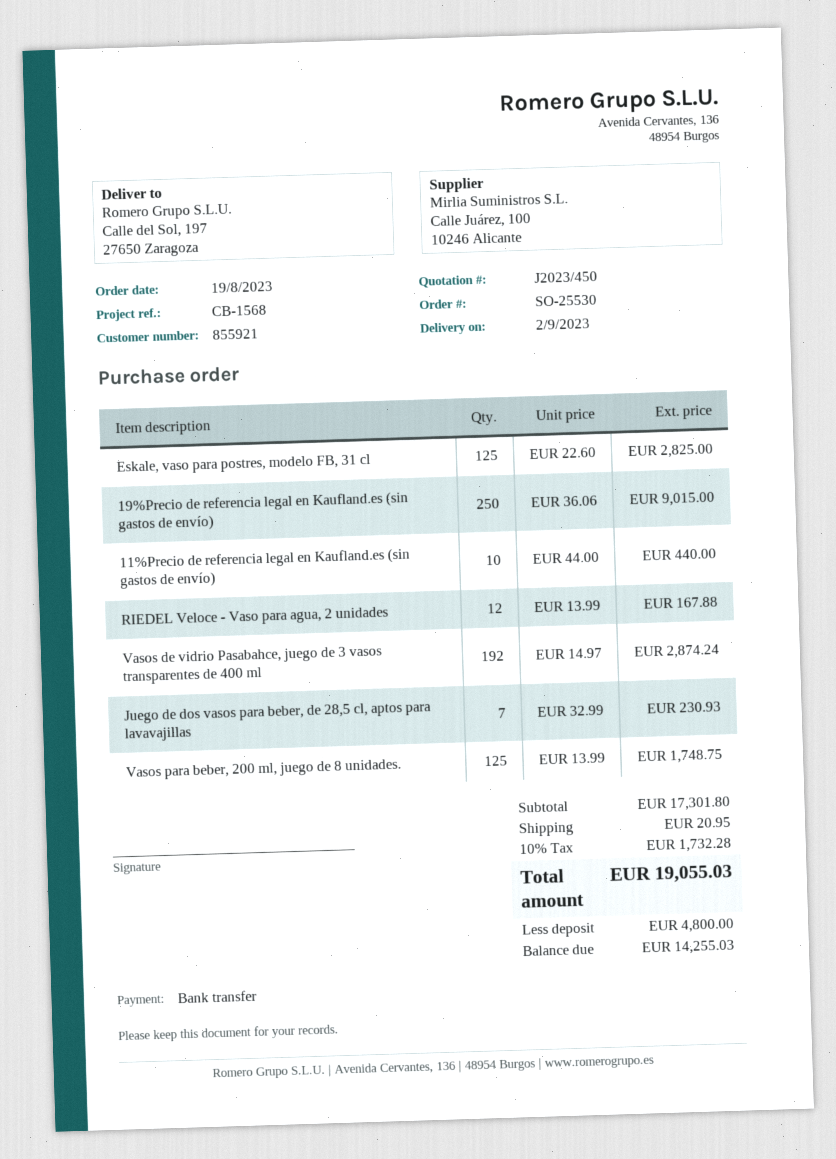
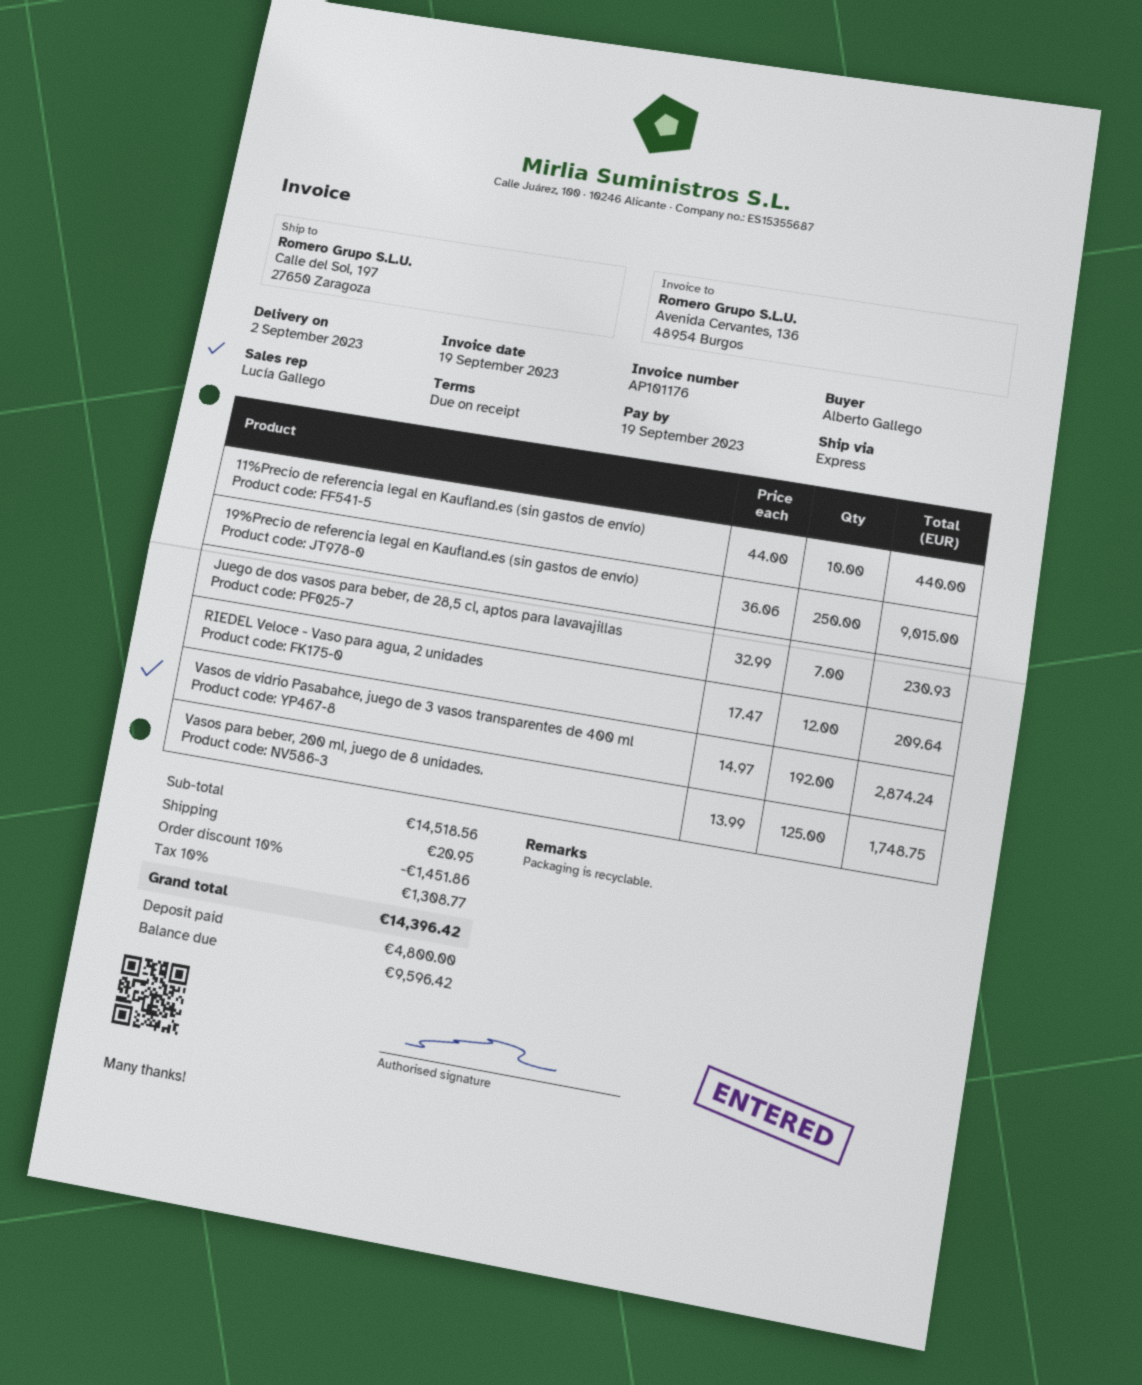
Eskale, vaso para postres, modelo FB, 31 cl: 125 x 22.60 = 2825.00 -> none
RIEDEL Veloce - Vaso para agua, 2 unidades: 12 x 13.99 = 167.88 -> 12 x 17.47 = 209.64
subtotal: 17301.80 -> 14518.56
discount: none -> 10% = 1451.86
tax: 10% = 1732.28 -> 10% = 1308.77
total: 19055.03 -> 14396.42
balance: 14255.03 -> 9596.42

